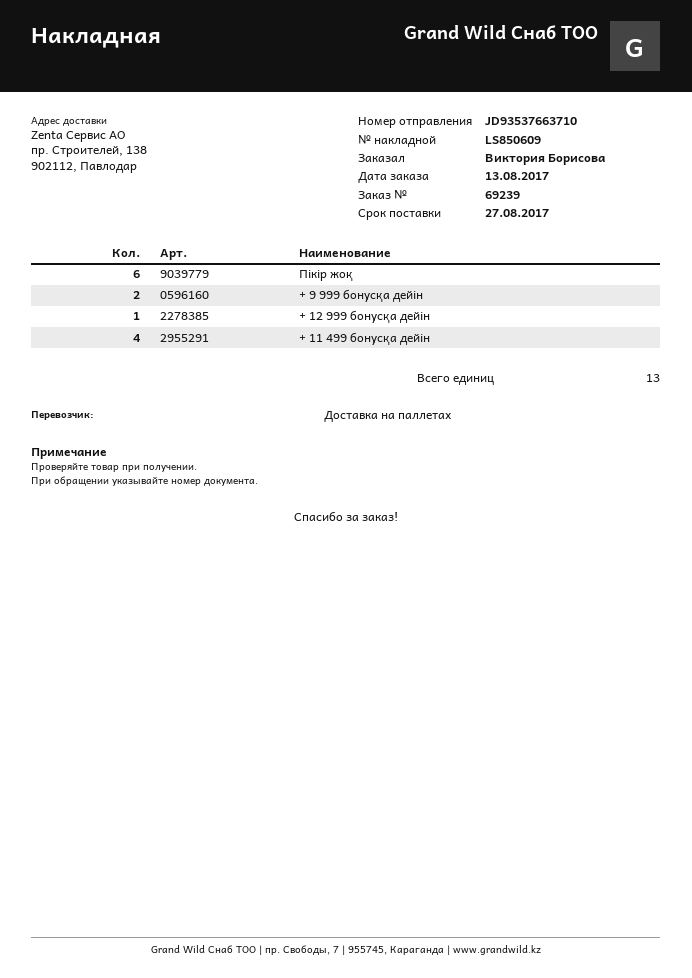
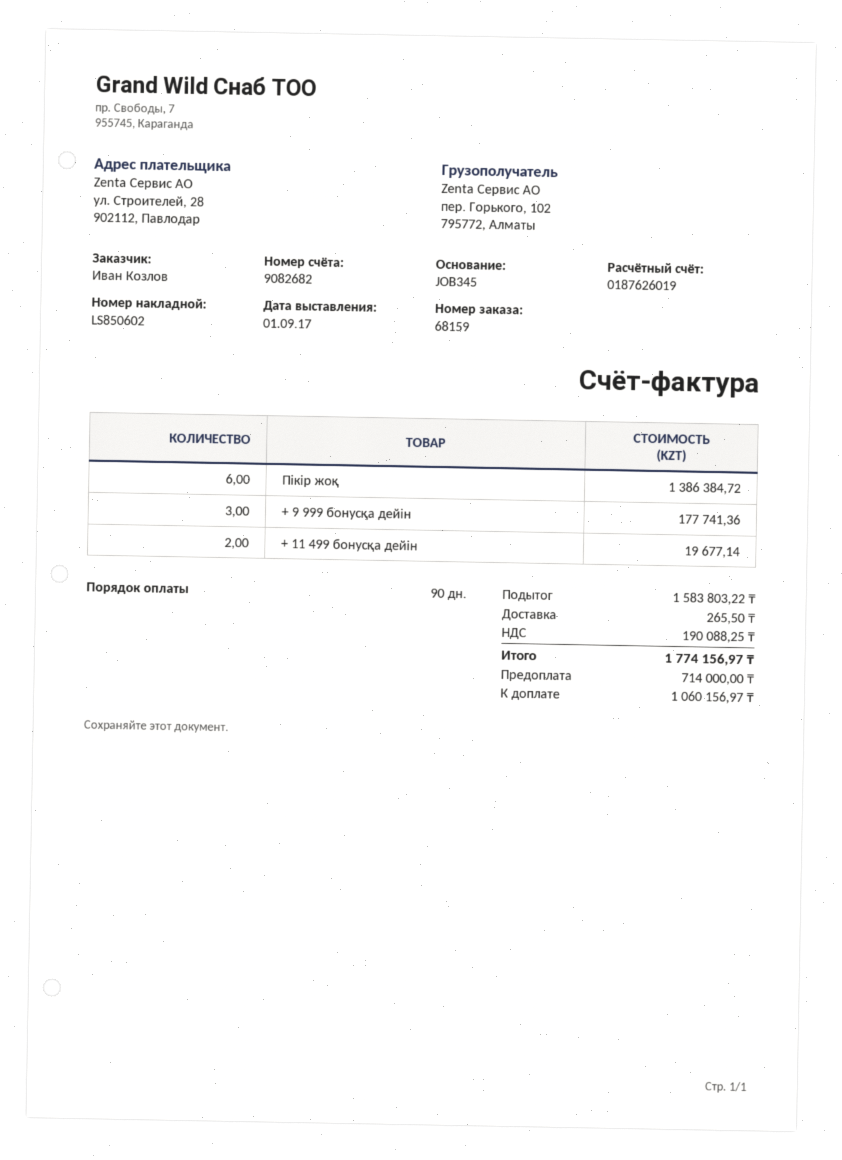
order number: 69239 -> 68159
delivery note number: LS850609 -> LS850602
ordered by: Виктория Борисова -> Иван Козлов
ship to: пр. Строителей, 138, 902112, Павлодар -> пер. Горького, 102, 795772, Алматы
+ 9 999 бонусқа дейін: 2 -> 3
+ 12 999 бонусқа дейін: 1 -> none
+ 11 499 бонусқа дейін: 4 -> 2

